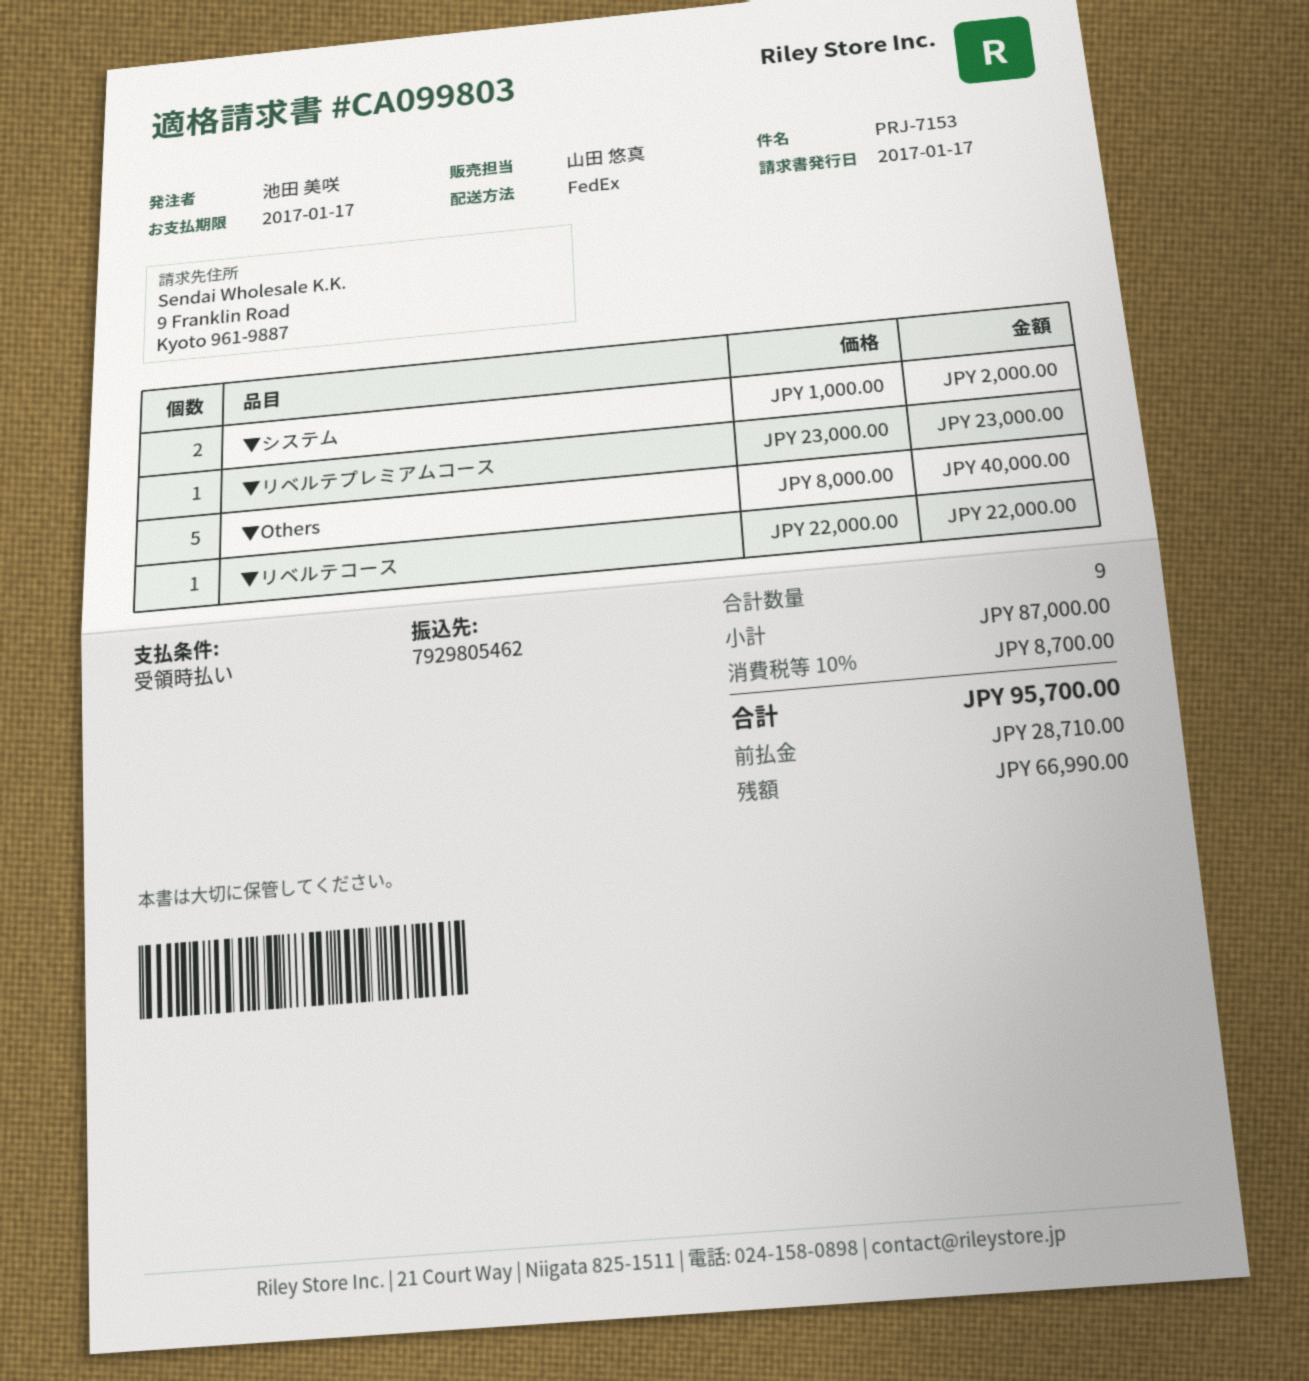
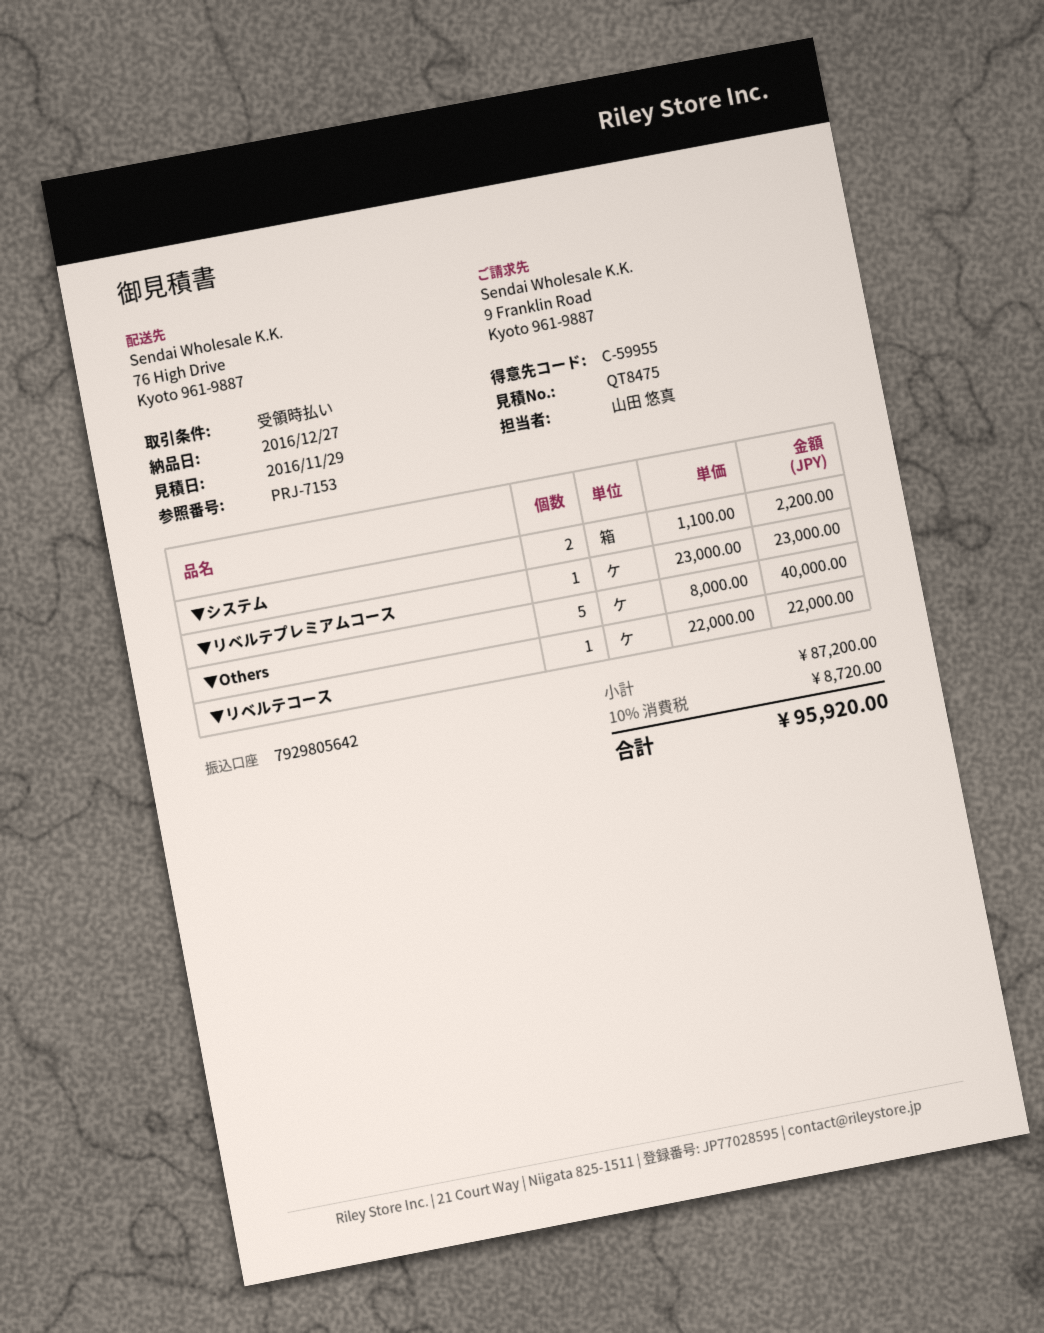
bank account: 7929805462 -> 7929805642
▼システム: 2 x 1000.00 = 2000.00 -> 2 x 1100.00 = 2200.00
subtotal: 87000.00 -> 87200.00
tax: 10% = 8700.00 -> 10% = 8720.00
total: 95700.00 -> 95920.00

